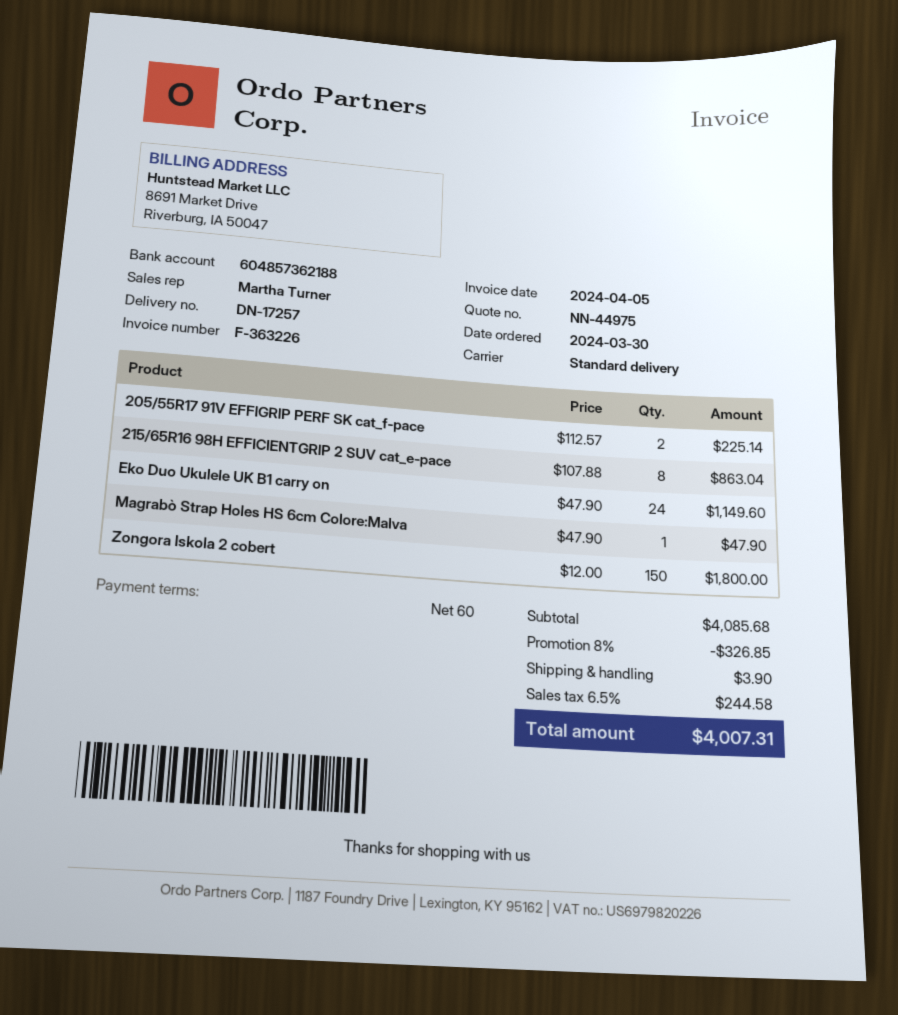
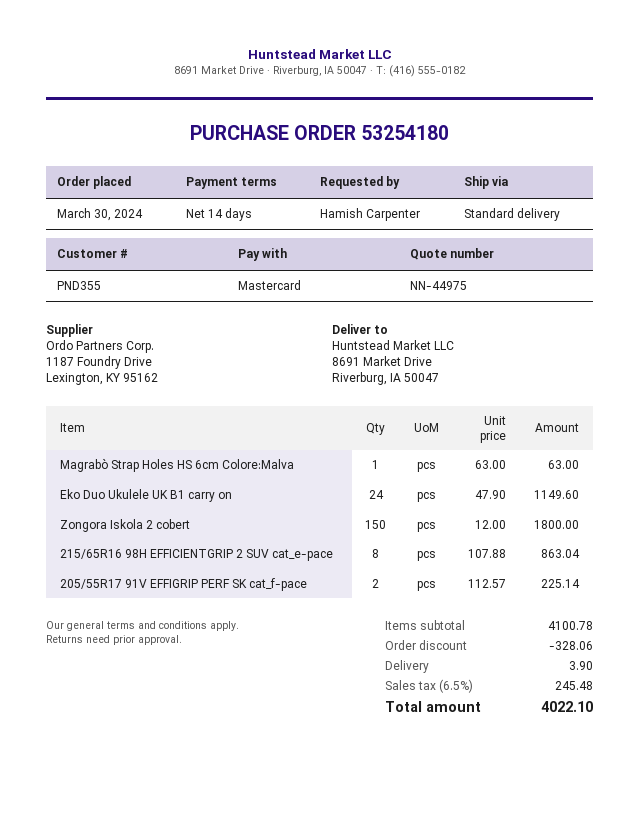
payment terms: 60 days -> 14 days
Magrabò Strap Holes HS 6cm Colore:Malva: 1 x 47.90 = 47.90 -> 1 x 63.00 = 63.00
subtotal: 4085.68 -> 4100.78
discount: 326.85 -> 328.06
tax: 6.5% = 244.58 -> 6.5% = 245.48
total: 4007.31 -> 4022.10

